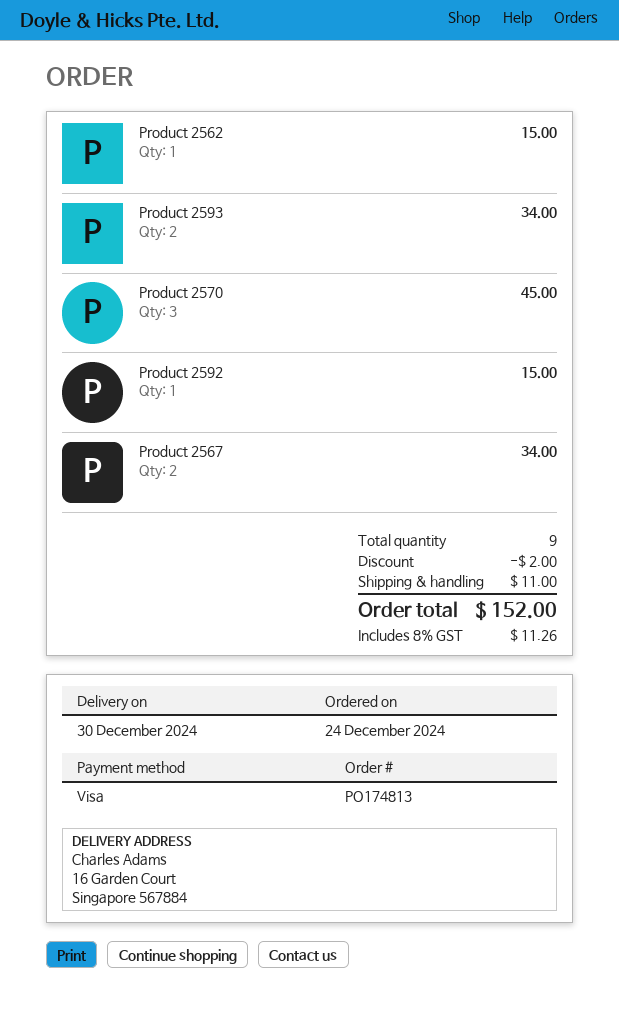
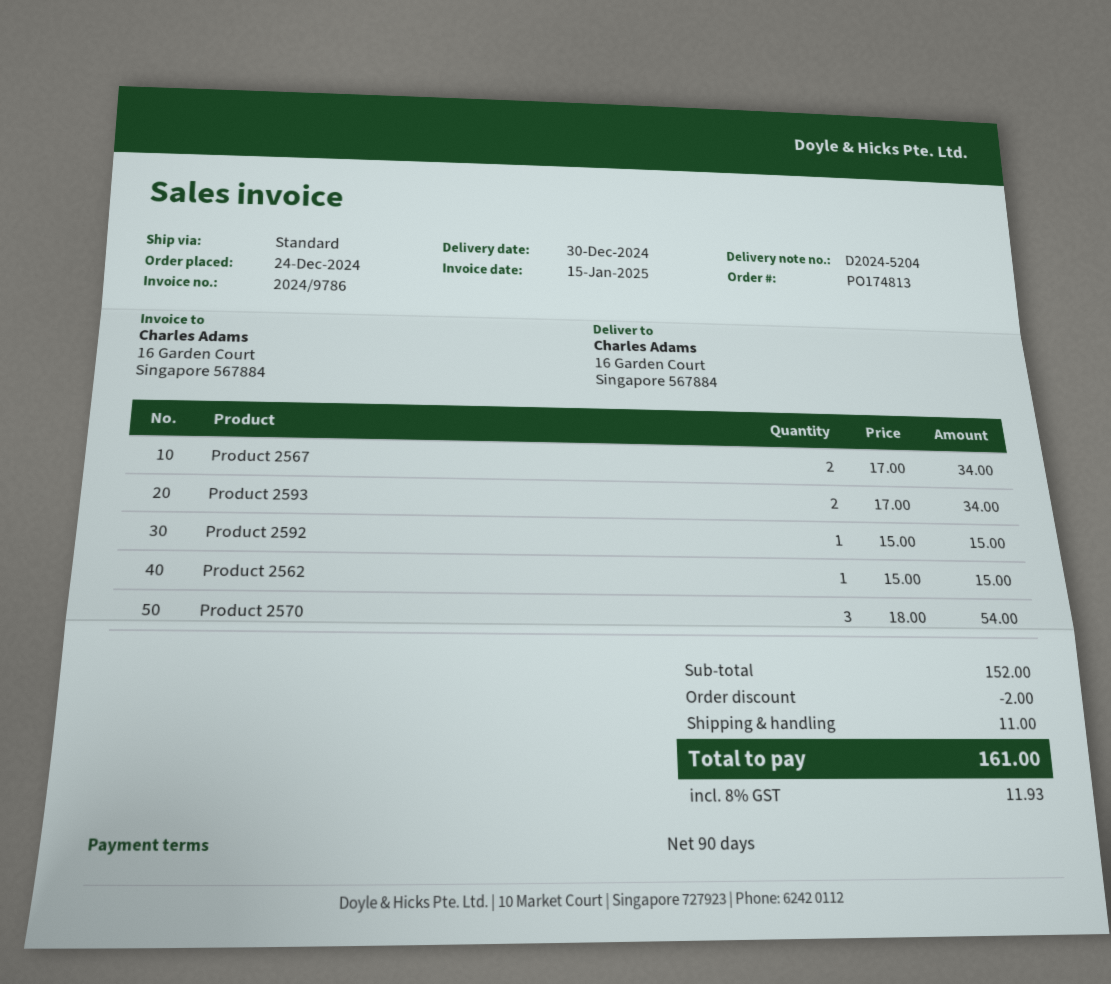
Product 2570: 3 for 45.00 -> 3 for 54.00
tax: 8% = 11.26 -> 8% = 11.93
total: 152.00 -> 161.00

